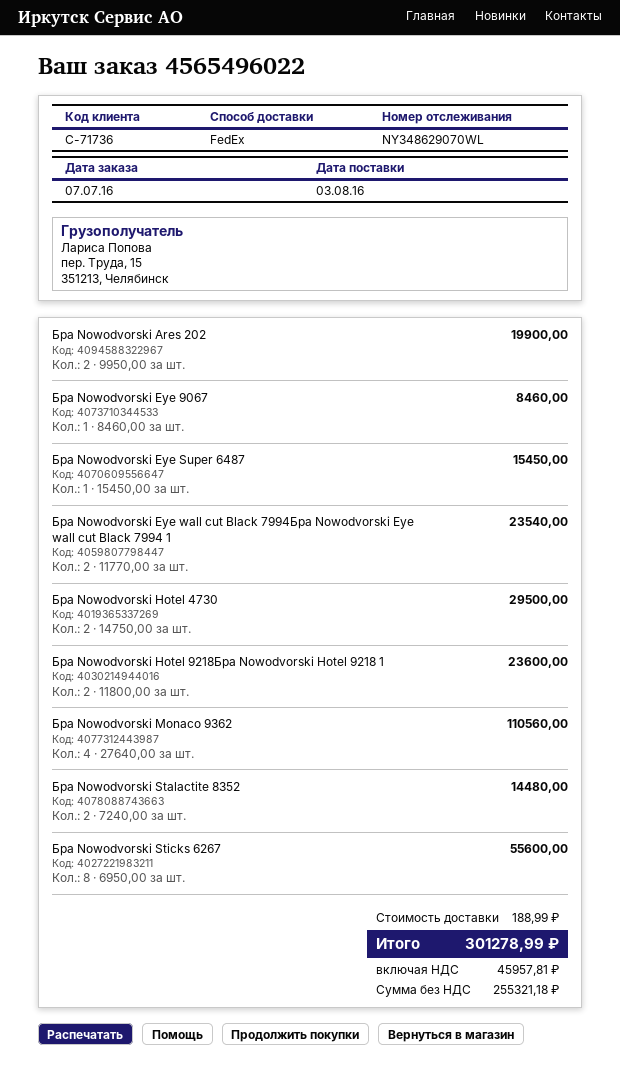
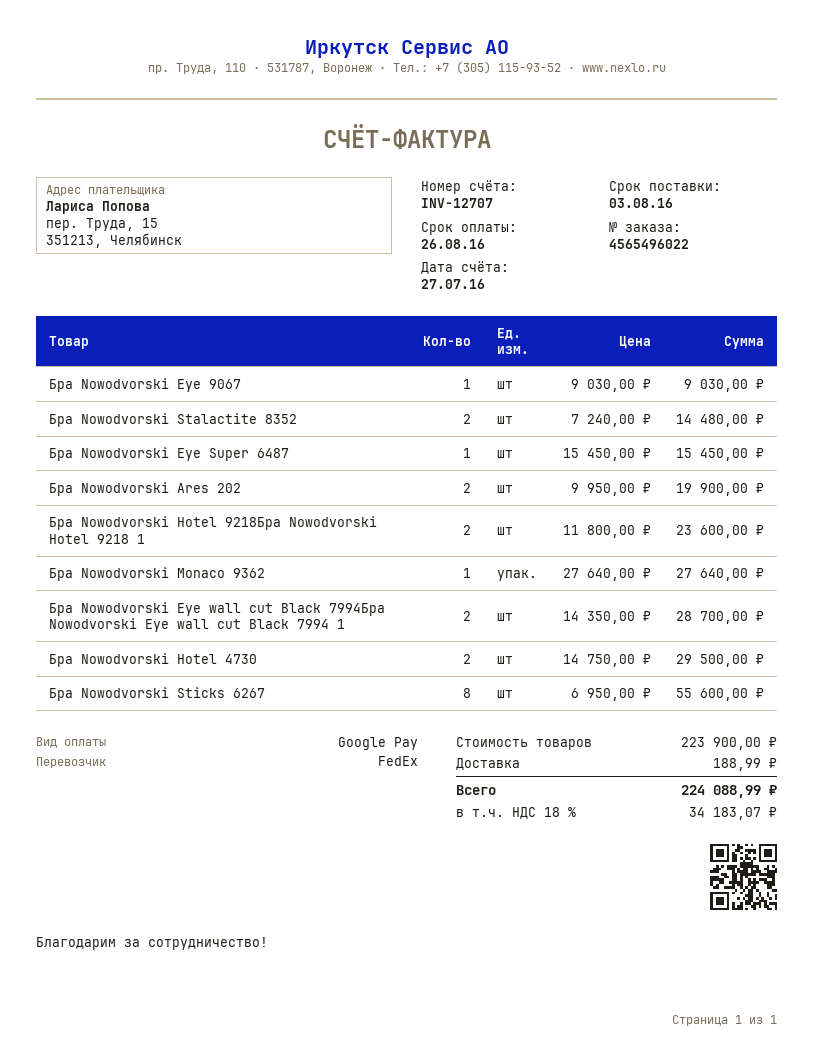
Бра Nowodvorski Eye 9067: 1 x 8460.00 = 8460.00 -> 1 x 9030.00 = 9030.00
Бра Nowodvorski Eye wall cut Black 7994Бра Nowodvorski Eye wall cut Black 7994 1: 2 x 11770.00 = 23540.00 -> 2 x 14350.00 = 28700.00
Бра Nowodvorski Monaco 9362: 4 x 27640.00 = 110560.00 -> 1 x 27640.00 = 27640.00
tax: 45957.81 -> 34183.07
total: 301278.99 -> 224088.99

